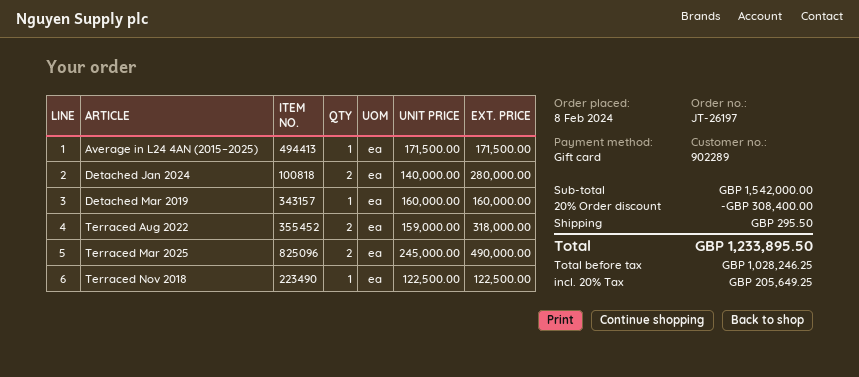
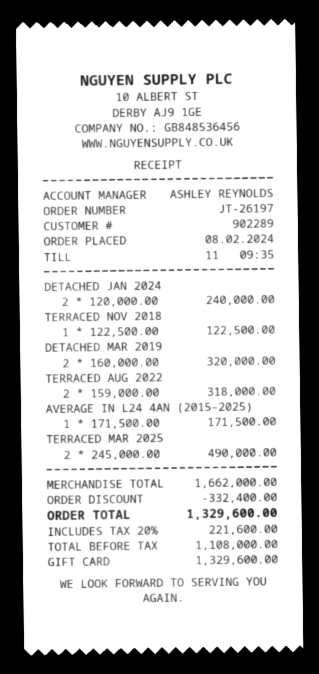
Detached Jan 2024: 2 x 140000.00 = 280000.00 -> 2 x 120000.00 = 240000.00
Detached Mar 2019: 1 x 160000.00 = 160000.00 -> 2 x 160000.00 = 320000.00
subtotal: 1542000.00 -> 1662000.00
discount: 308400.00 -> 332400.00
shipping: 295.50 -> none
net: 1028246.25 -> 1108000.00
tax: 20% = 205649.25 -> 20% = 221600.00
total: 1233895.50 -> 1329600.00

